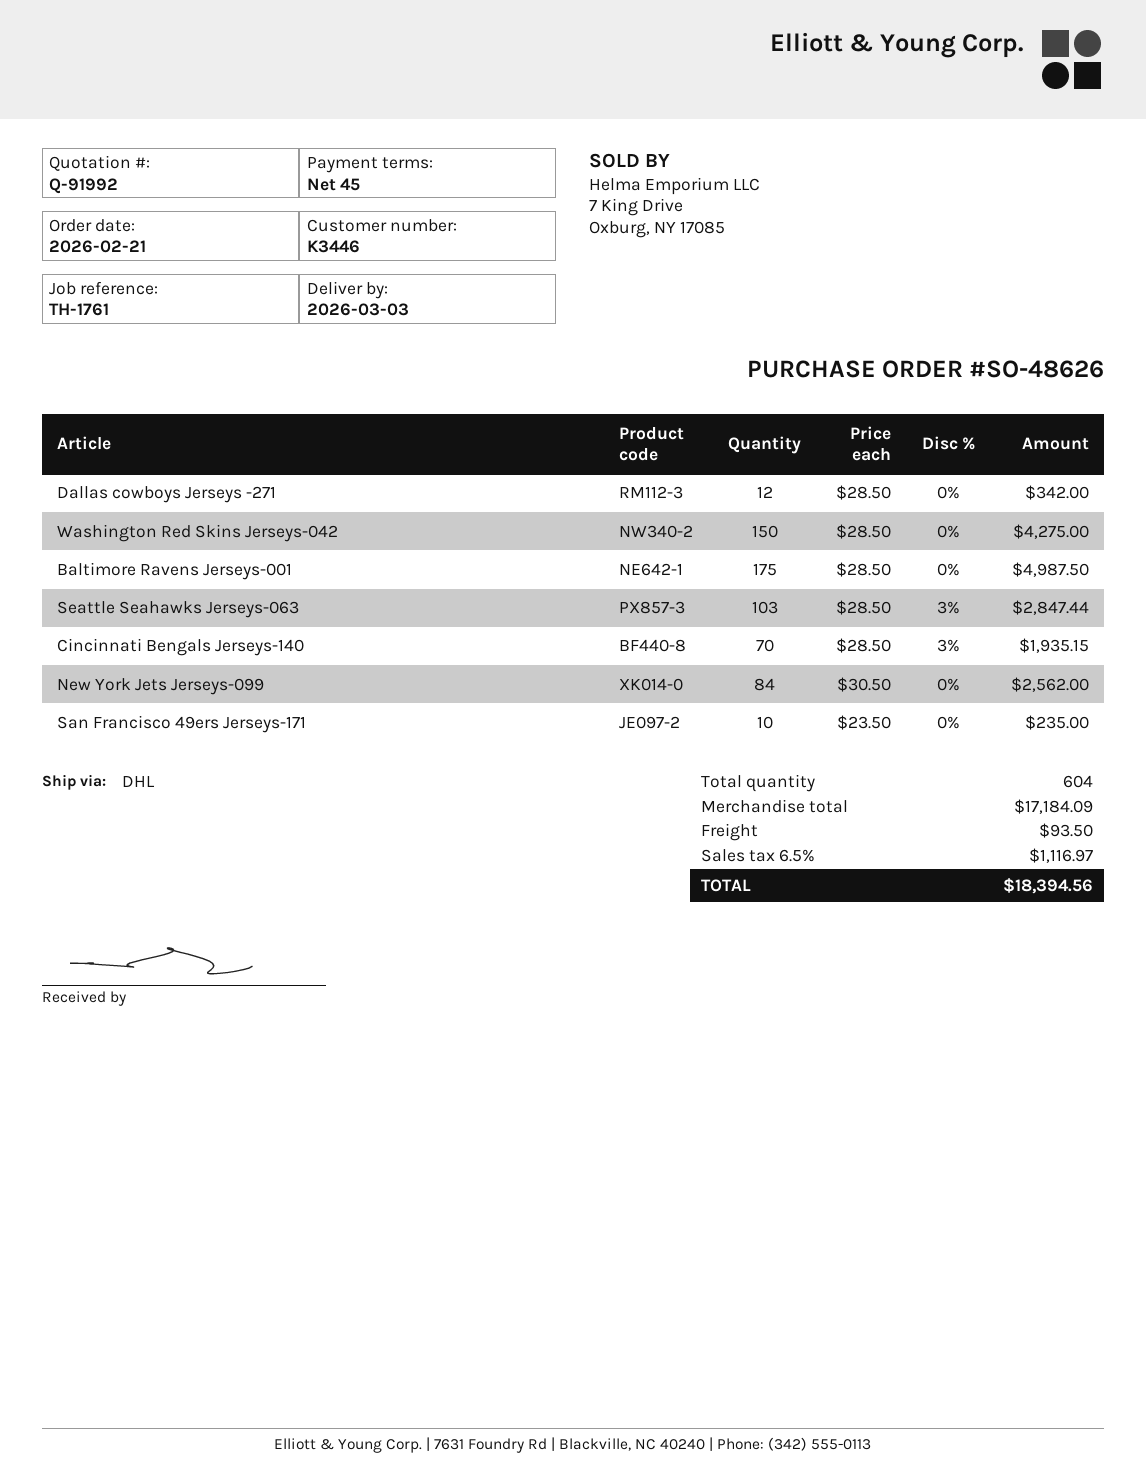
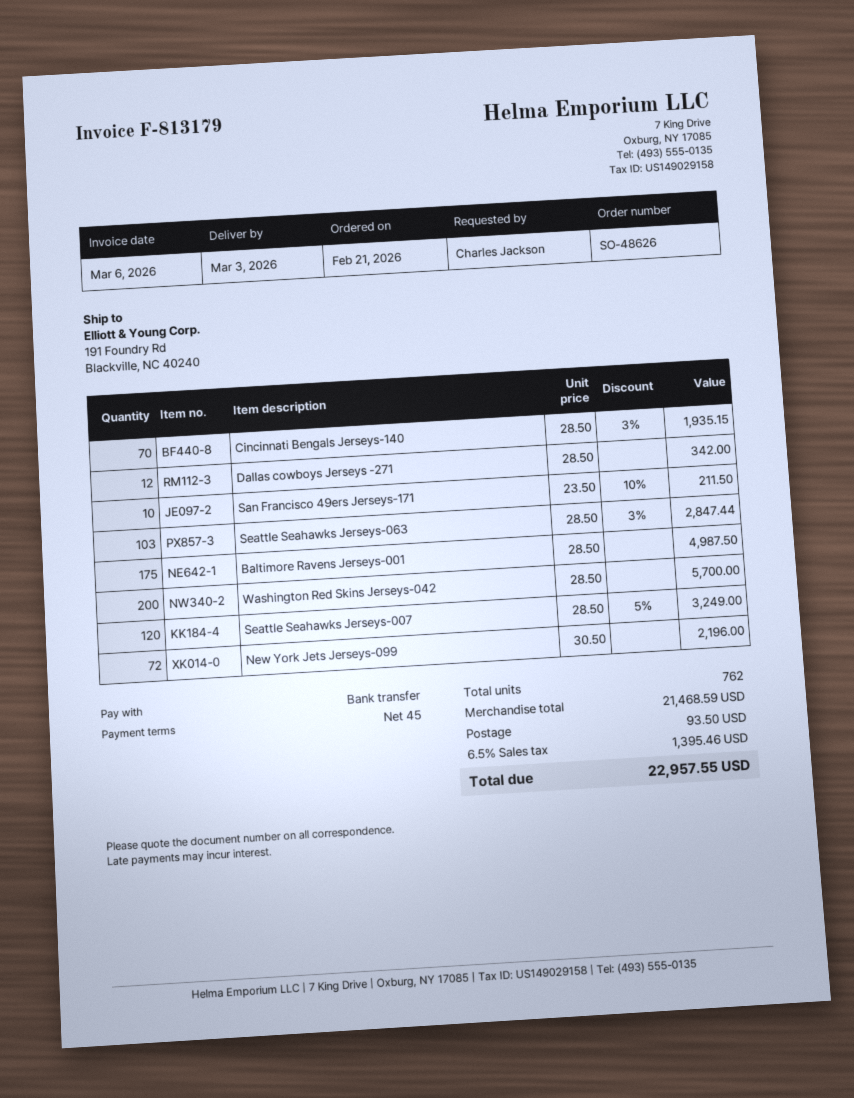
Washington Red Skins Jerseys-042: 150 x 28.50 = 4275.00 -> 200 x 28.50 = 5700.00
New York Jets Jerseys-099: 84 x 30.50 = 2562.00 -> 72 x 30.50 = 2196.00
San Francisco 49ers Jerseys-171: 10 x 23.50 = 235.00 -> 10 x 23.50 - 10% = 211.50
Seattle Seahawks Jerseys-007: none -> 120 x 28.50 - 5% = 3249.00
total quantity: 604 -> 762
subtotal: 17184.09 -> 21468.59
tax: 6.5% = 1116.97 -> 6.5% = 1395.46
total: 18394.56 -> 22957.55

